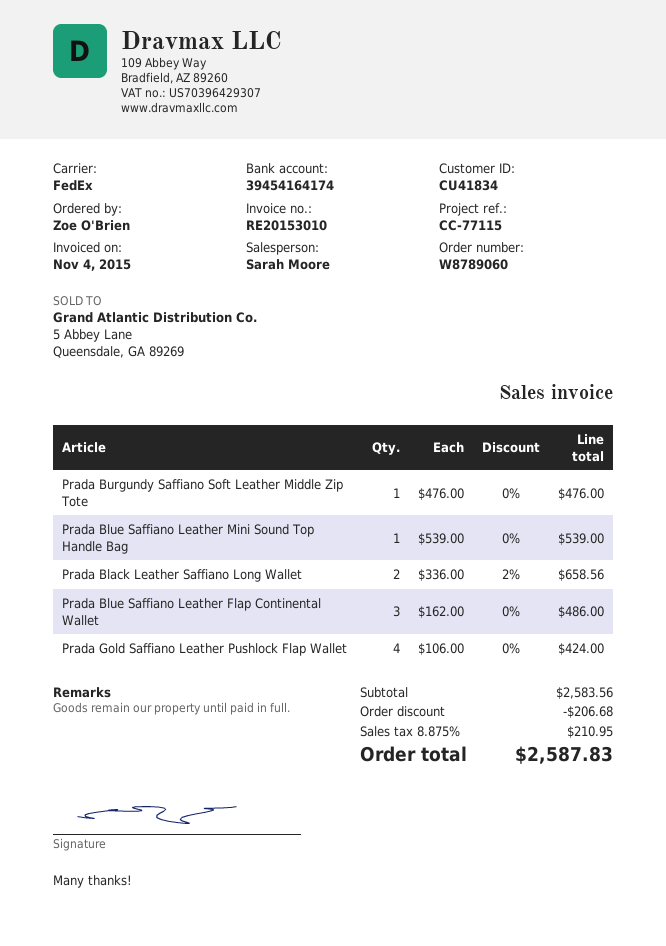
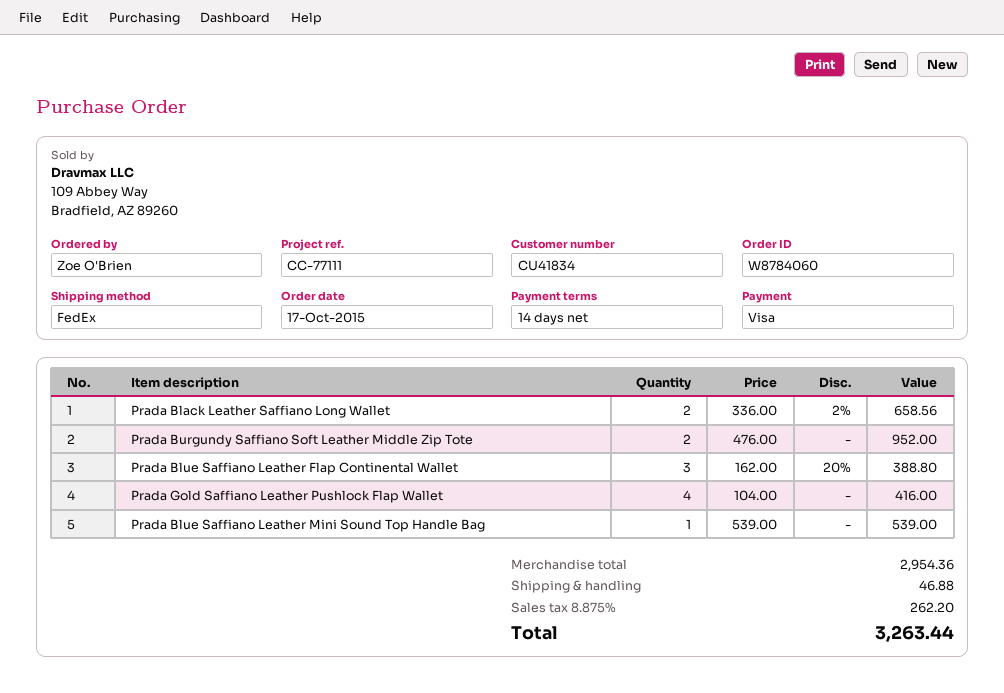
order number: W8789060 -> W8784060
reference: CC-77115 -> CC-77111
Prada Burgundy Saffiano Soft Leather Middle Zip Tote: 1 x 476.00 = 476.00 -> 2 x 476.00 = 952.00
Prada Blue Saffiano Leather Flap Continental Wallet: 3 x 162.00 = 486.00 -> 3 x 162.00 - 20% = 388.80
Prada Gold Saffiano Leather Pushlock Flap Wallet: 4 x 106.00 = 424.00 -> 4 x 104.00 = 416.00
subtotal: 2583.56 -> 2954.36
discount: 206.68 -> none
shipping: none -> 46.88
tax: 8.875% = 210.95 -> 8.875% = 262.20
total: 2587.83 -> 3263.44

